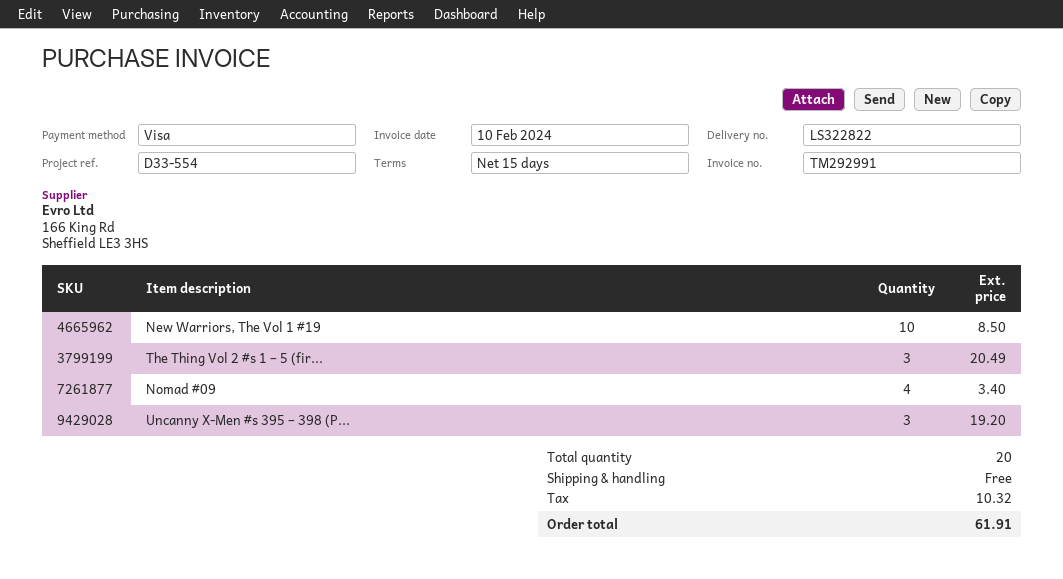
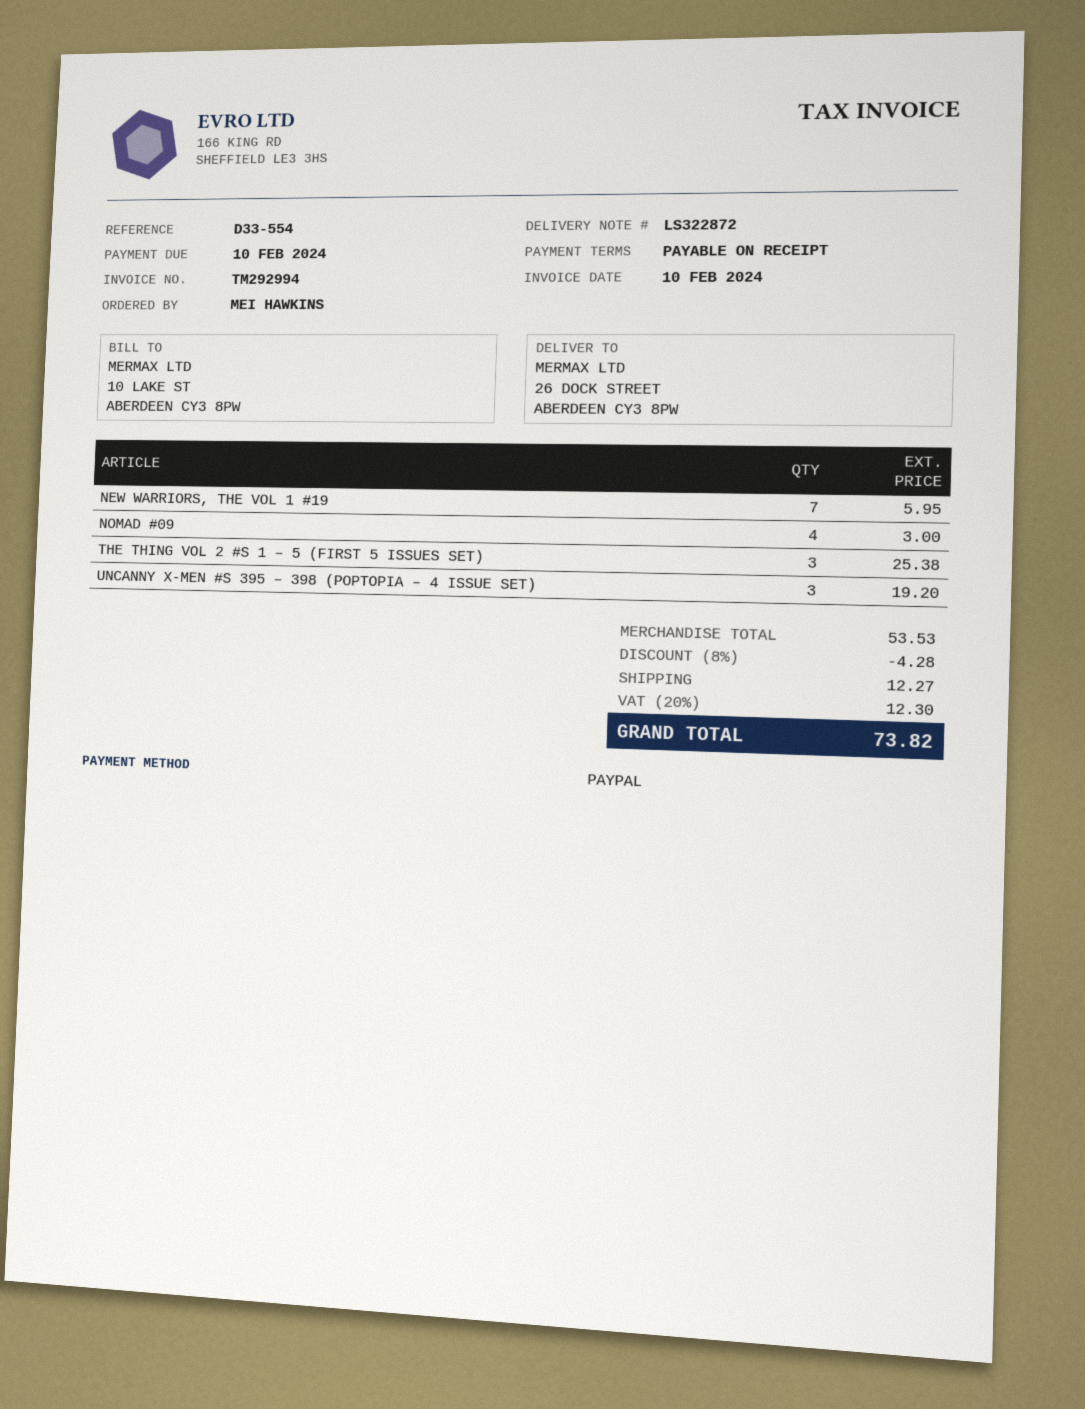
delivery note number: LS322822 -> LS322872
invoice number: TM292991 -> TM292994
payment terms: 15 days -> on receipt
payment method: Visa -> PayPal
New Warriors, The Vol 1 #19: 10 for 8.50 -> 7 for 5.95
The Thing Vol 2 #s 1 – 5 (fir...: 3 for 20.49 -> 3 for 25.38
Nomad #09: 4 for 3.40 -> 4 for 3.00
discount: none -> 8% = 4.28
shipping: 0.00 -> 12.27
tax: 10.32 -> 12.30
total: 61.91 -> 73.82

